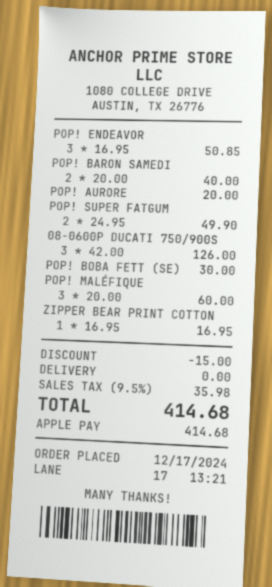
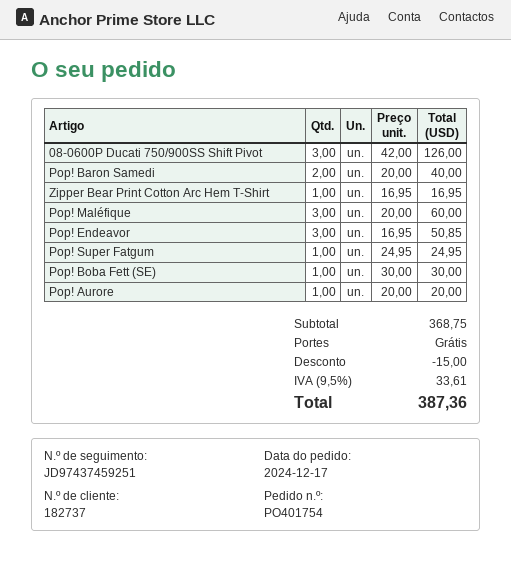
POP! SUPER FATGUM: 2 x 24.95 = 49.90 -> 1 x 24.95 = 24.95
tax: 9.5% = 35.98 -> 9.5% = 33.61
total: 414.68 -> 387.36

